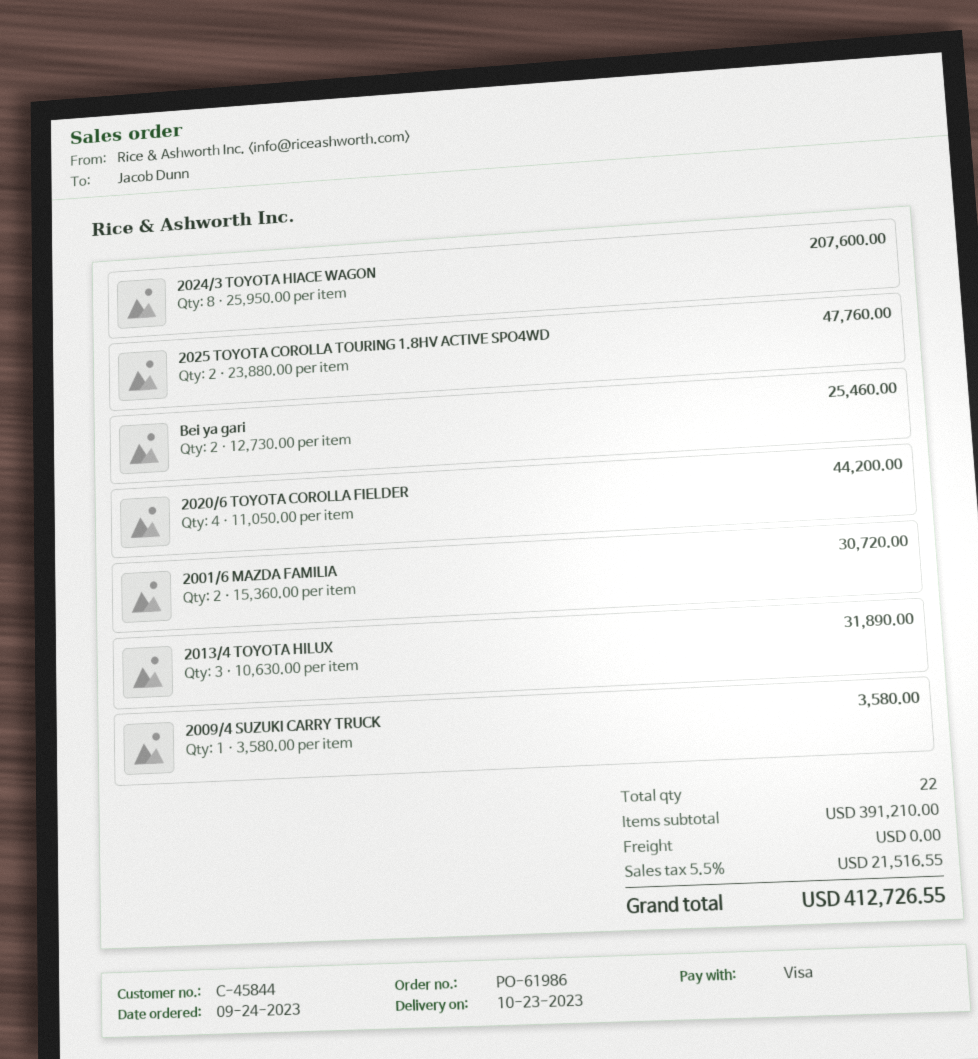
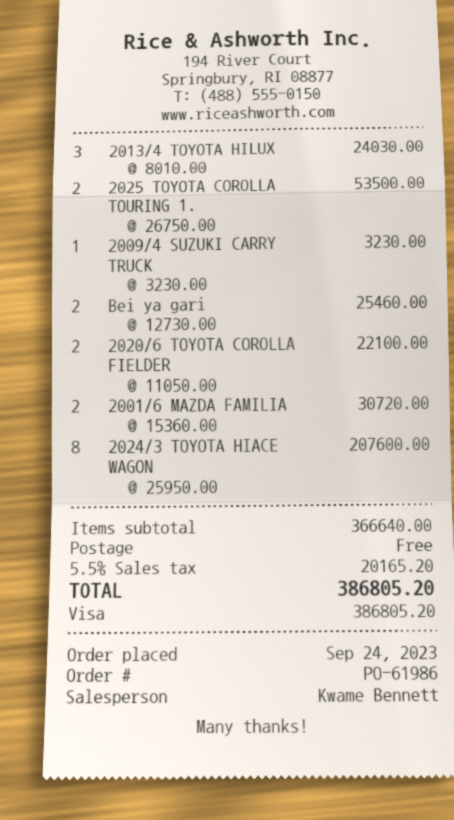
2025 TOYOTA COROLLA TOURING 1.8HV ACTIVE SPO4WD: 2 x 23880.00 = 47760.00 -> 2 x 26750.00 = 53500.00
2020/6 TOYOTA COROLLA FIELDER: 4 x 11050.00 = 44200.00 -> 2 x 11050.00 = 22100.00
2013/4 TOYOTA HILUX: 3 x 10630.00 = 31890.00 -> 3 x 8010.00 = 24030.00
2009/4 SUZUKI CARRY TRUCK: 1 x 3580.00 = 3580.00 -> 1 x 3230.00 = 3230.00
subtotal: 391210.00 -> 366640.00
tax: 5.5% = 21516.55 -> 5.5% = 20165.20
total: 412726.55 -> 386805.20

